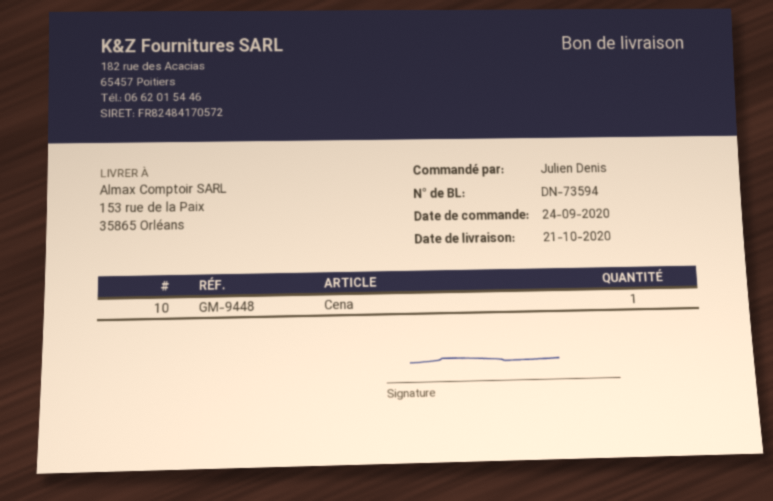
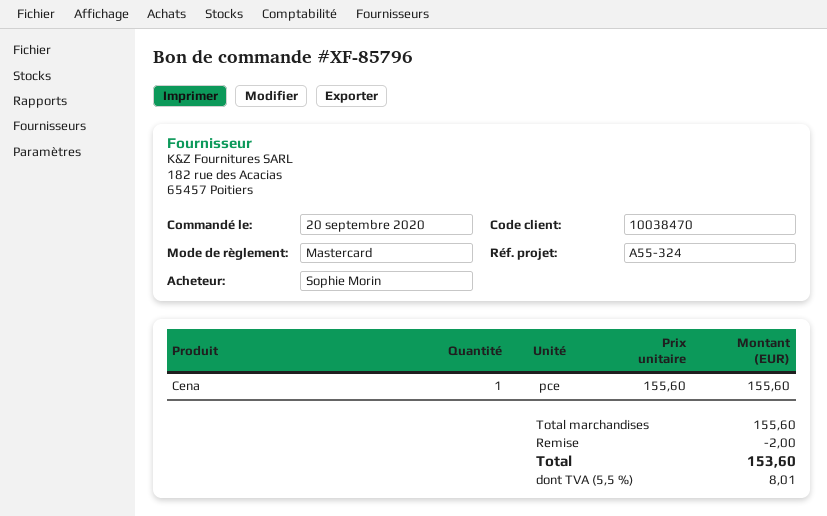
order date: 2020-09-24 -> 2020-09-20
ordered by: Julien Denis -> Sophie Morin

